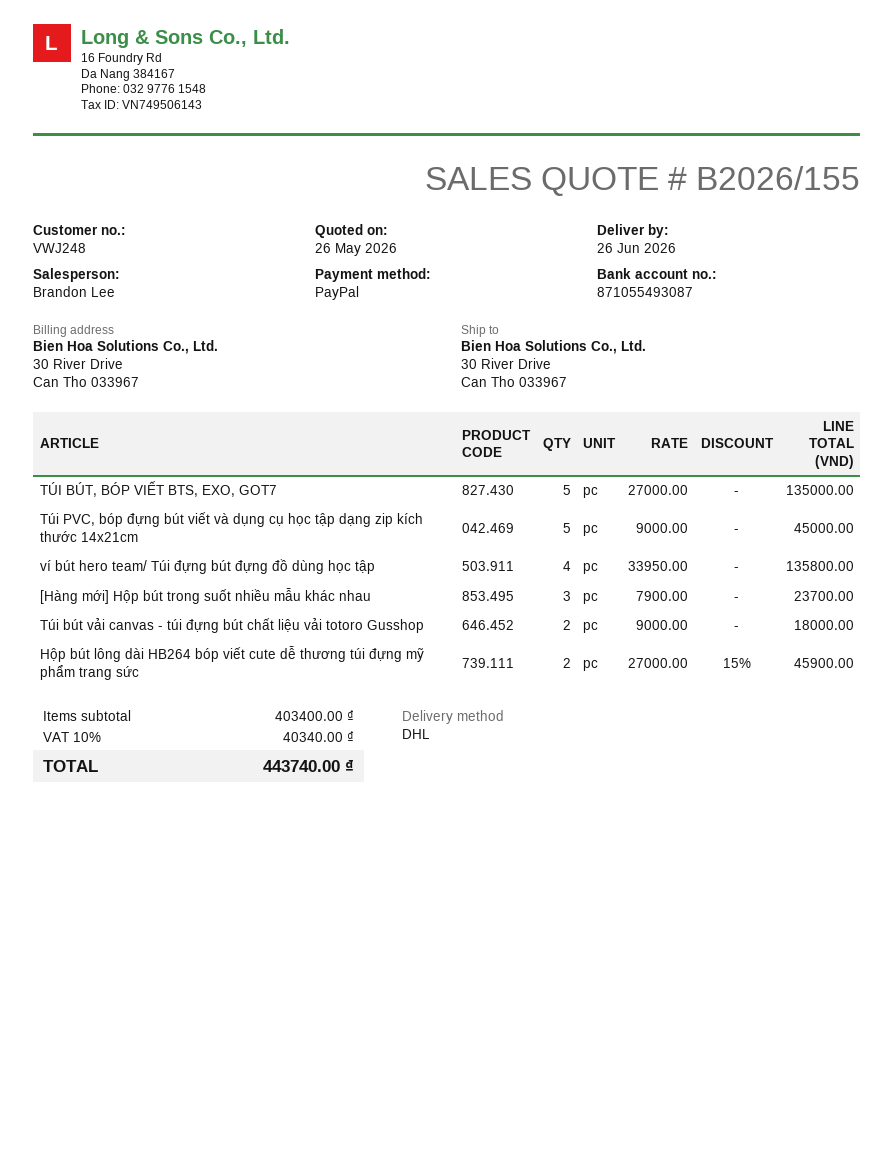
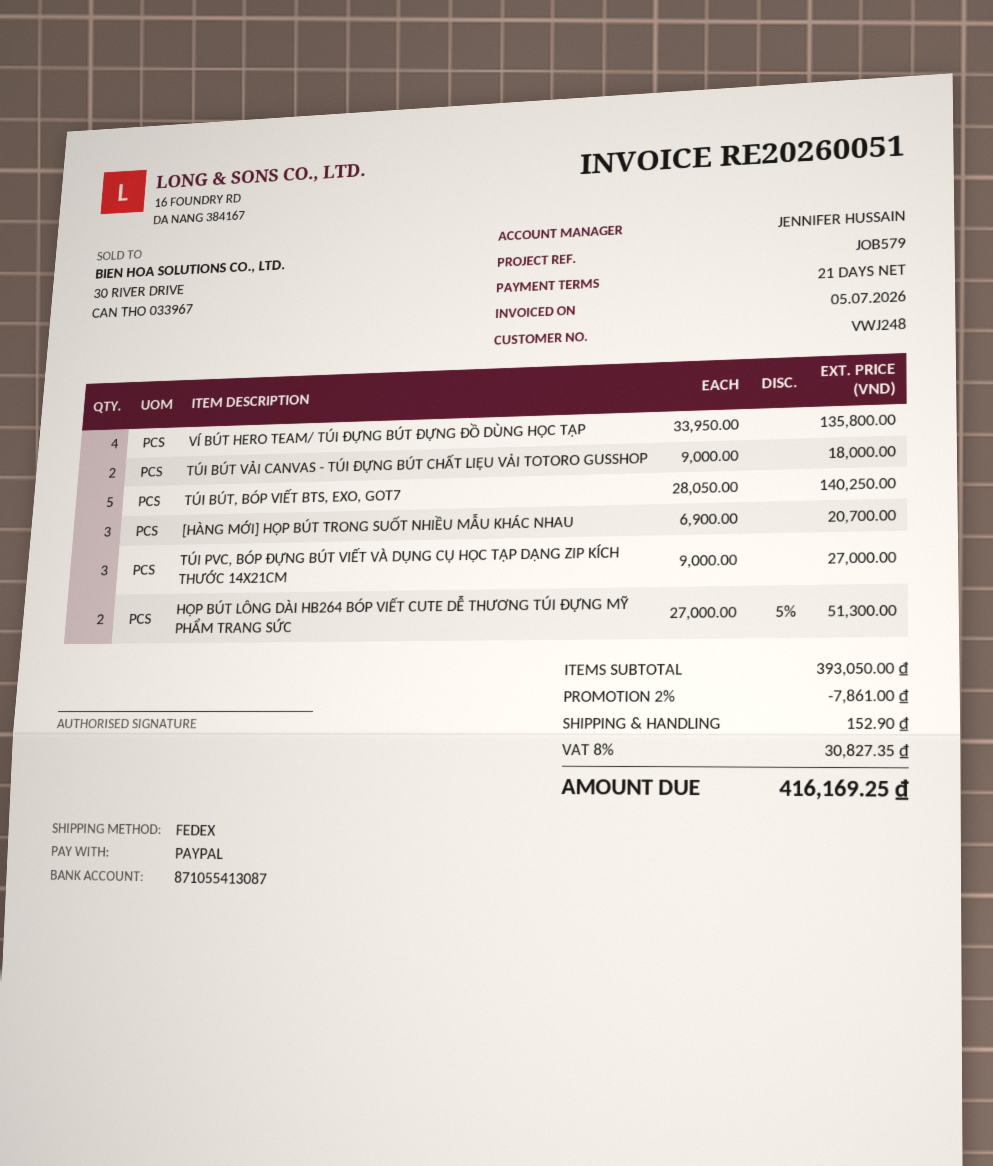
sales rep: Brandon Lee -> JENNIFER HUSSAIN
bank account: 871055493087 -> 871055413087
shipping method: DHL -> FedEx
TÚI BÚT, BÓP VIẾT BTS, EXO, GOT7: 5 x 27000.00 = 135000.00 -> 5 x 28050.00 = 140250.00
Túi PVC, bóp đựng bút viết và dụng cụ học tập dạng zip kích thước 14x21cm: 5 x 9000.00 = 45000.00 -> 3 x 9000.00 = 27000.00
[Hàng mới] Hộp bút trong suốt nhiều mẫu khác nhau: 3 x 7900.00 = 23700.00 -> 3 x 6900.00 = 20700.00
Hộp bút lông dài HB264 bóp viết cute dễ thương túi đựng mỹ phẩm trang sức: 2 x 27000.00 - 15% = 45900.00 -> 2 x 27000.00 - 5% = 51300.00
subtotal: 403400.00 -> 393050.00
discount: none -> 2% = 7861.00
shipping: none -> 152.90
tax: 10% = 40340.00 -> 8% = 30827.35
total: 443740.00 -> 416169.25

